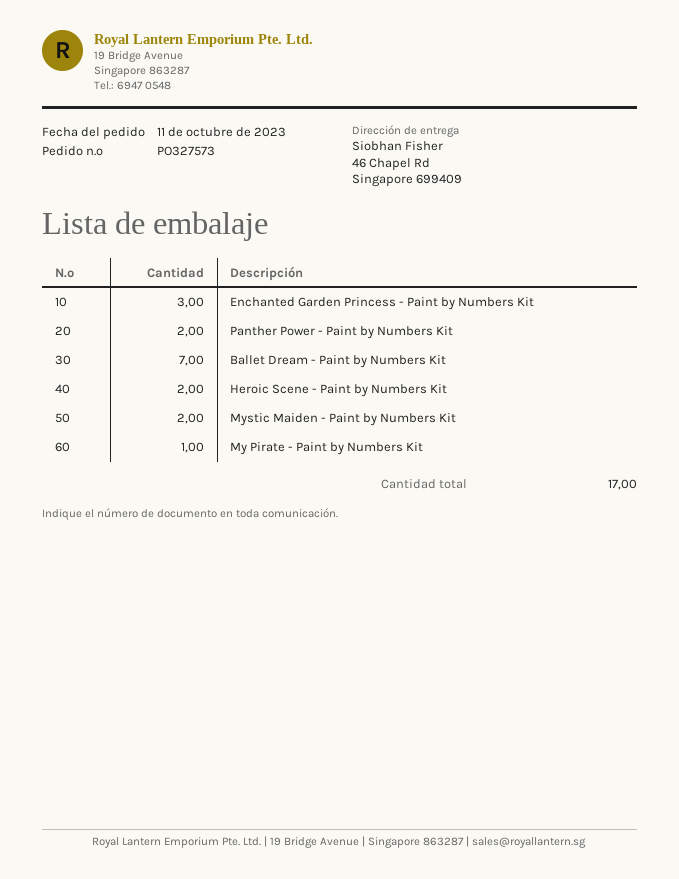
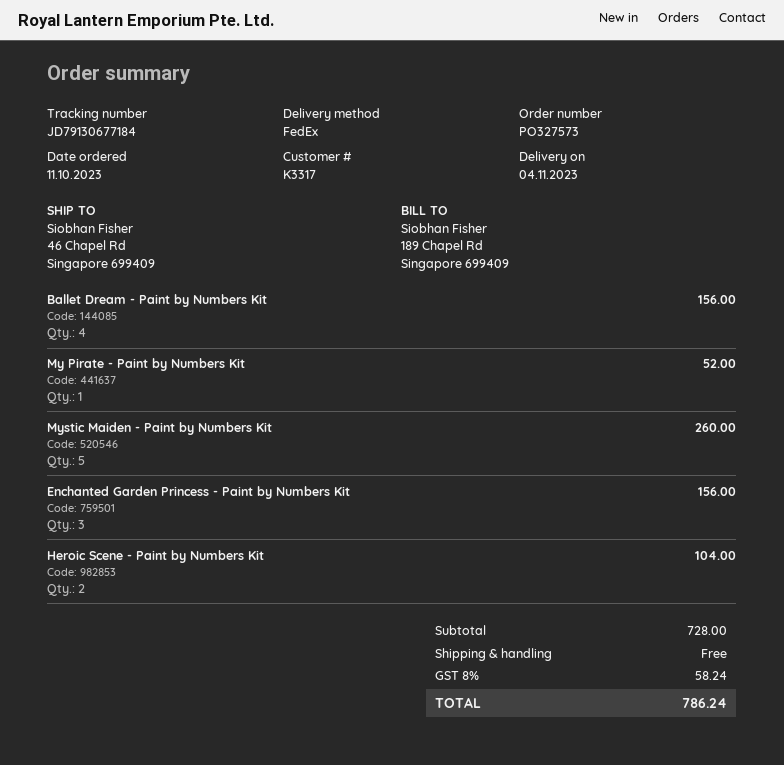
Panther Power - Paint by Numbers Kit: 2 -> none
Ballet Dream - Paint by Numbers Kit: 7 -> 4
Mystic Maiden - Paint by Numbers Kit: 2 -> 5

